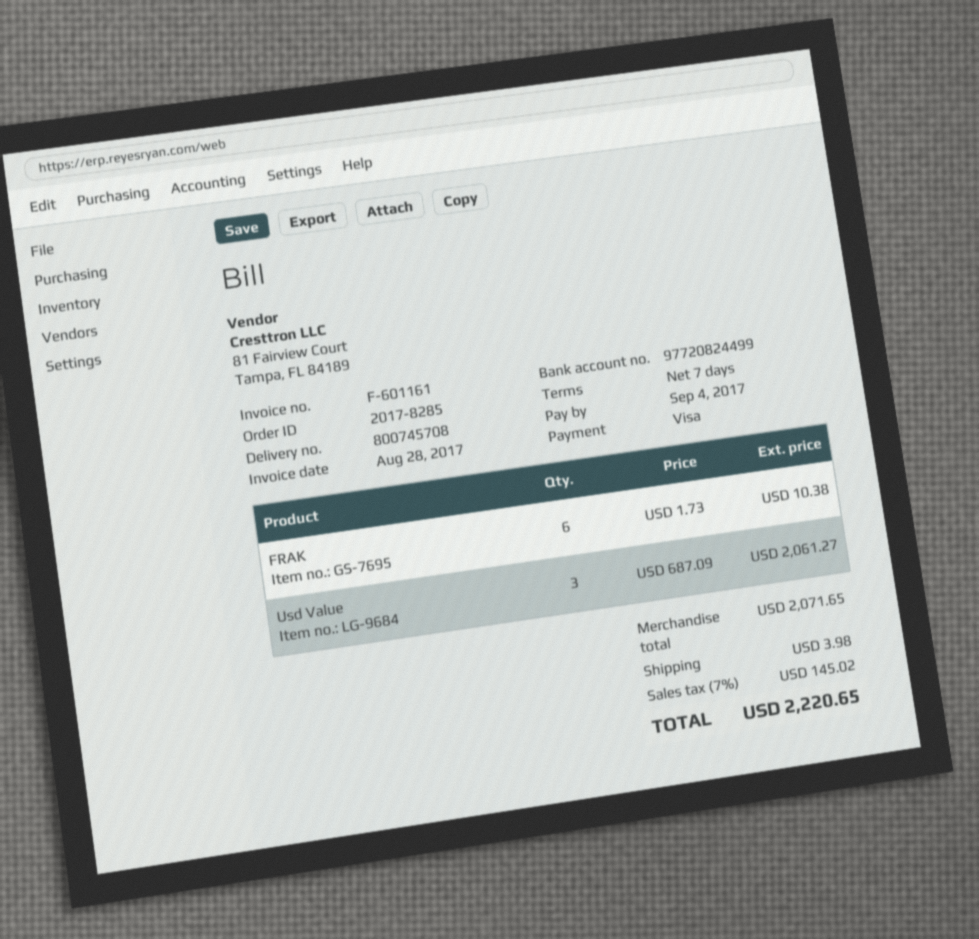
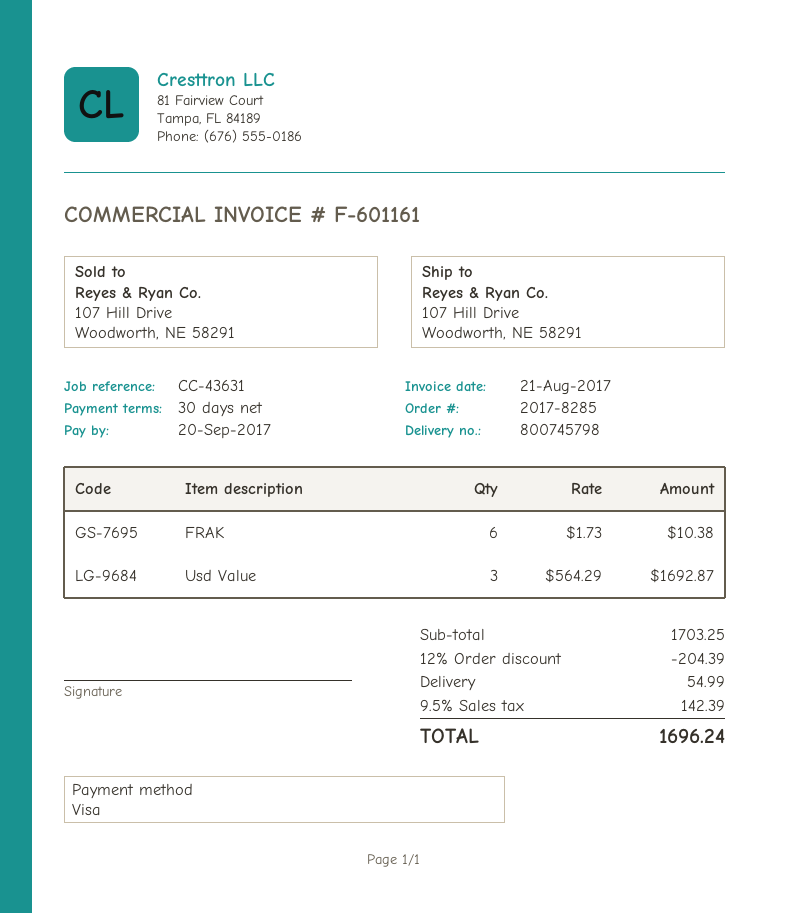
delivery note number: 800745708 -> 800745798
invoice date: 2017-08-28 -> 2017-08-21
payment terms: 7 days -> 30 days
due date: 2017-09-04 -> 2017-09-20
Usd Value: 3 x 687.09 = 2061.27 -> 3 x 564.29 = 1692.87
subtotal: 2071.65 -> 1703.25
discount: none -> 12% = 204.39
shipping: 3.98 -> 54.99
tax: 7% = 145.02 -> 9.5% = 142.39
total: 2220.65 -> 1696.24

